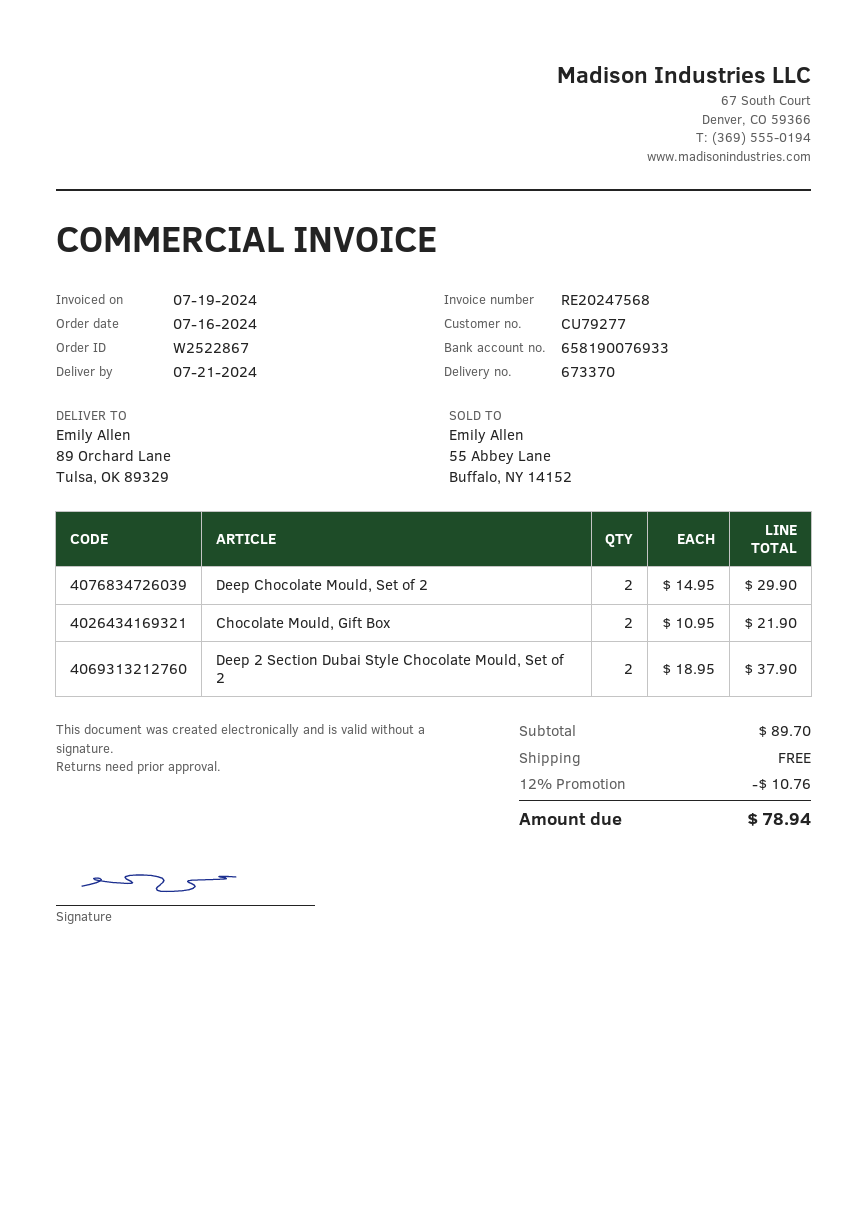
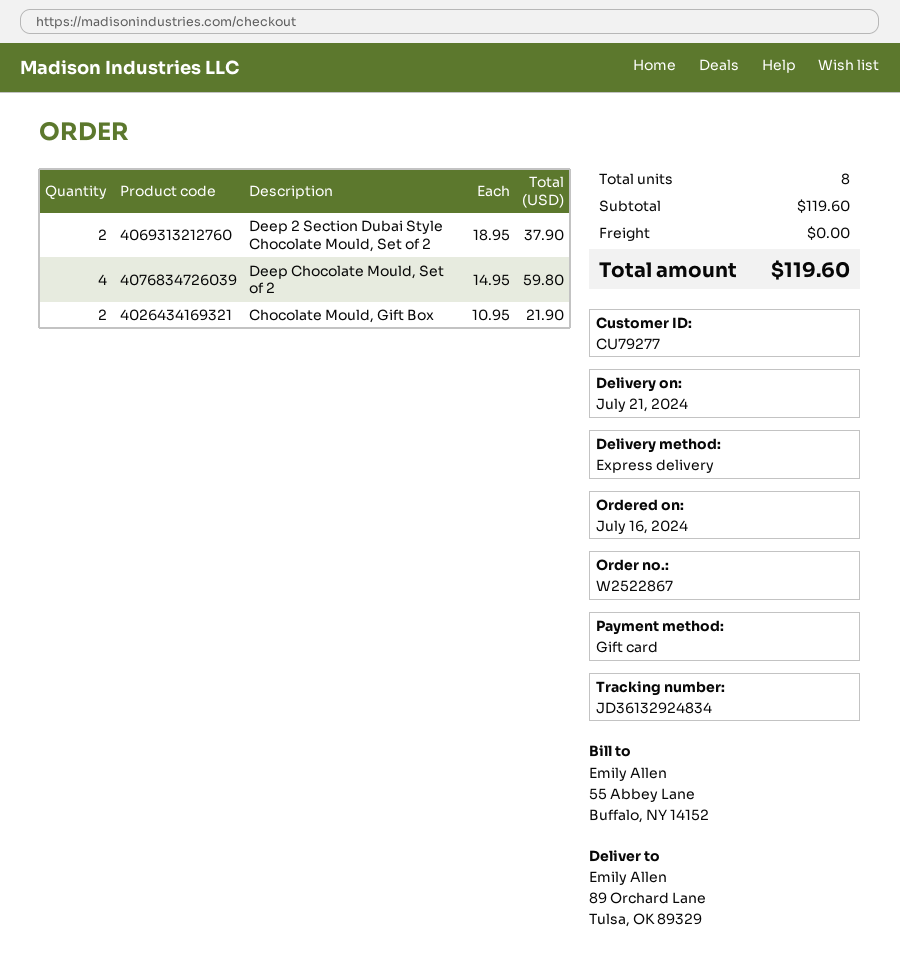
Deep Chocolate Mould, Set of 2: 2 x 14.95 = 29.90 -> 4 x 14.95 = 59.80
subtotal: 89.70 -> 119.60
discount: 12% = 10.76 -> none
total: 78.94 -> 119.60

